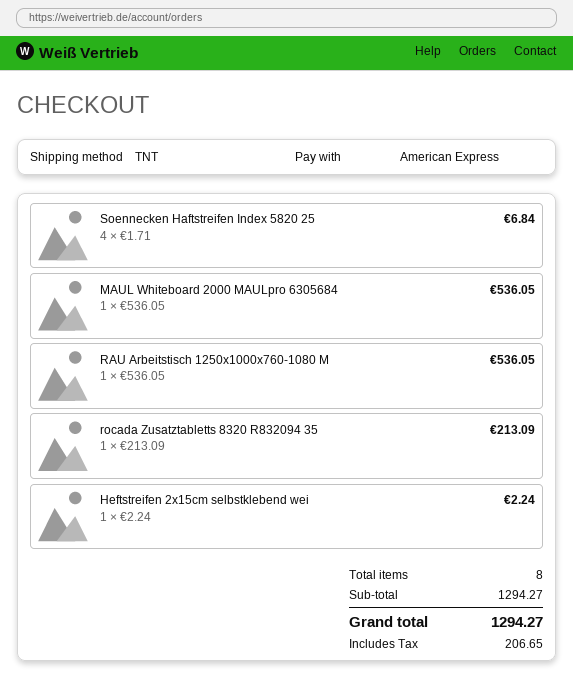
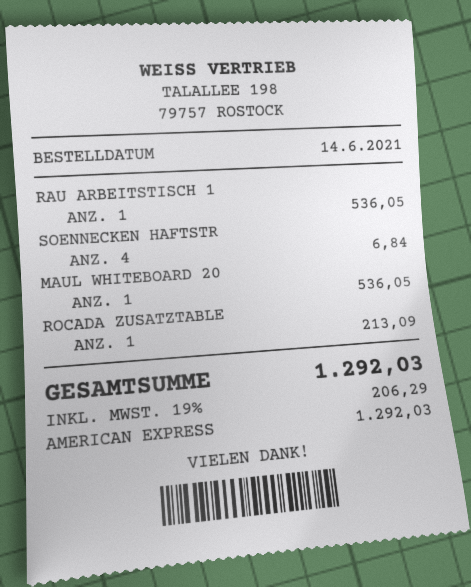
Heftstreifen 2x15cm selbstklebend wei: 1 for 2.24 -> none
tax: 206.65 -> 206.29
total: 1294.27 -> 1292.03

